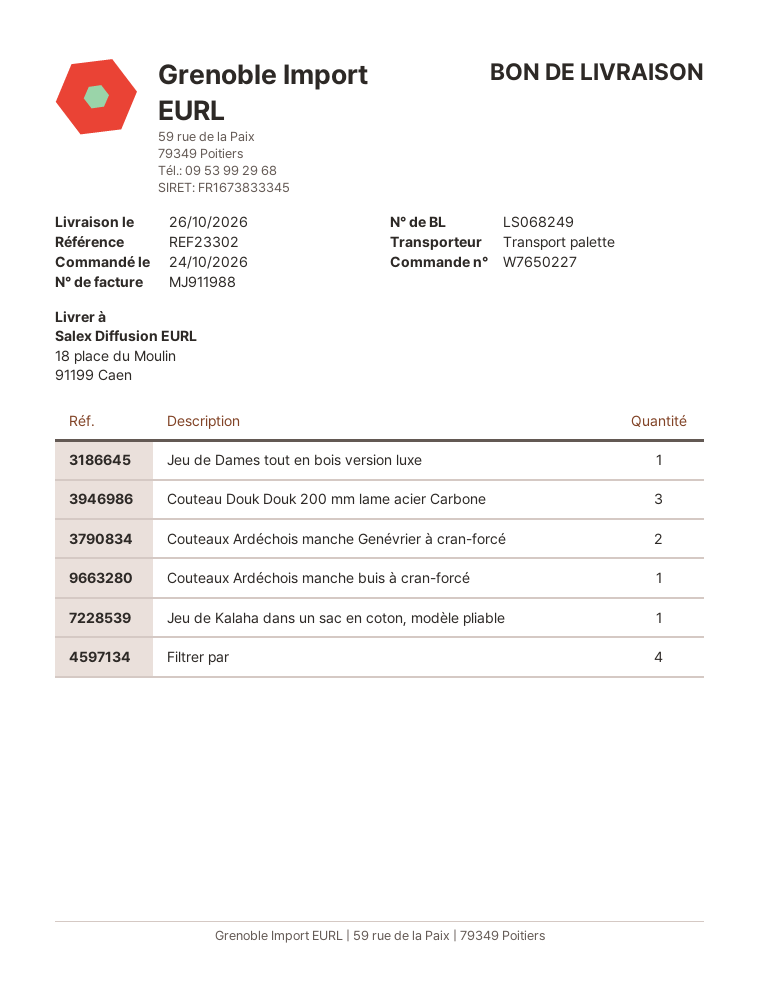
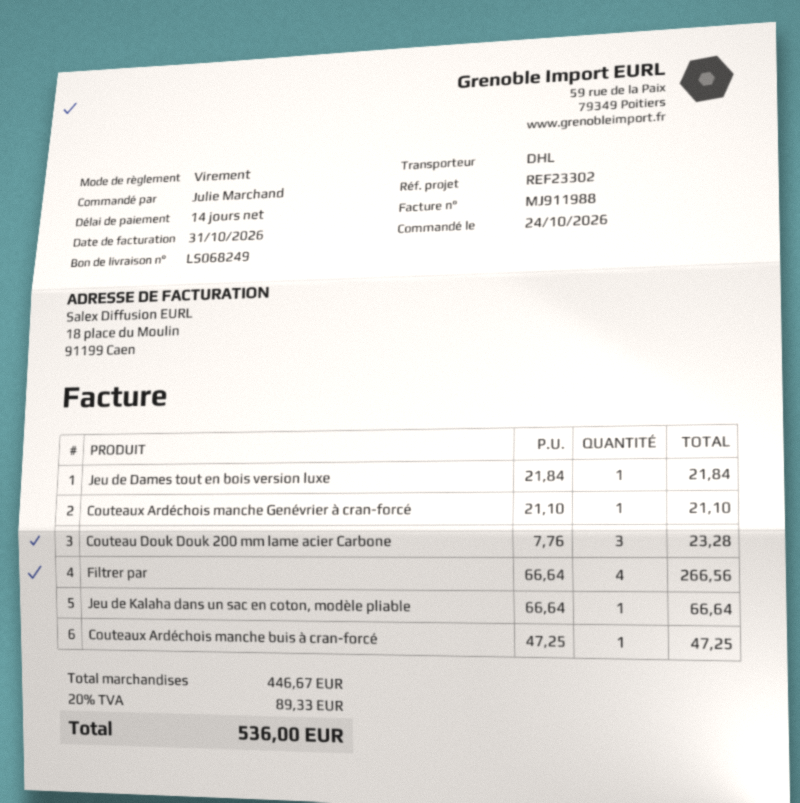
shipping method: pallet freight -> DHL
Couteaux Ardéchois manche Genévrier à cran-forcé: 2 -> 1

